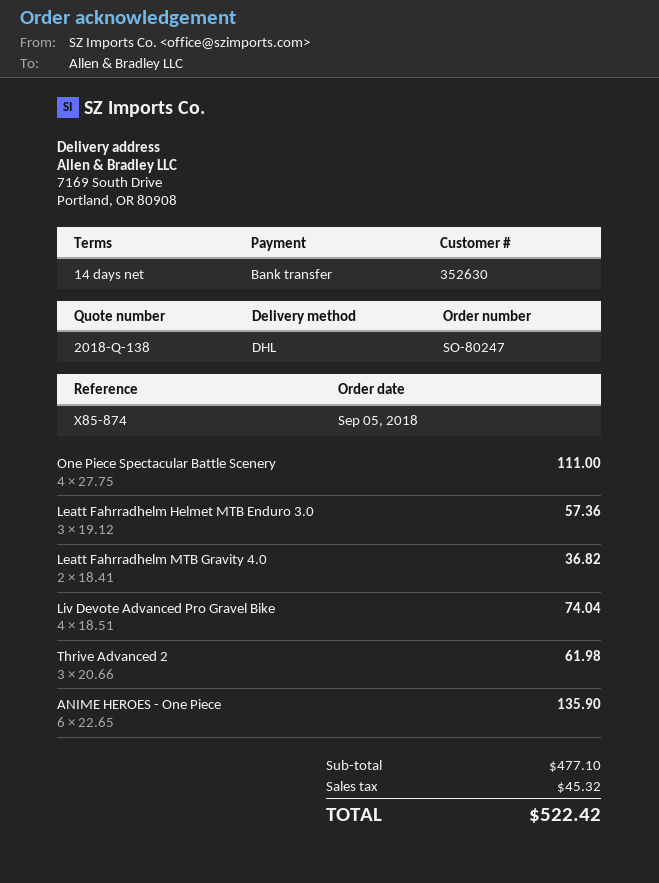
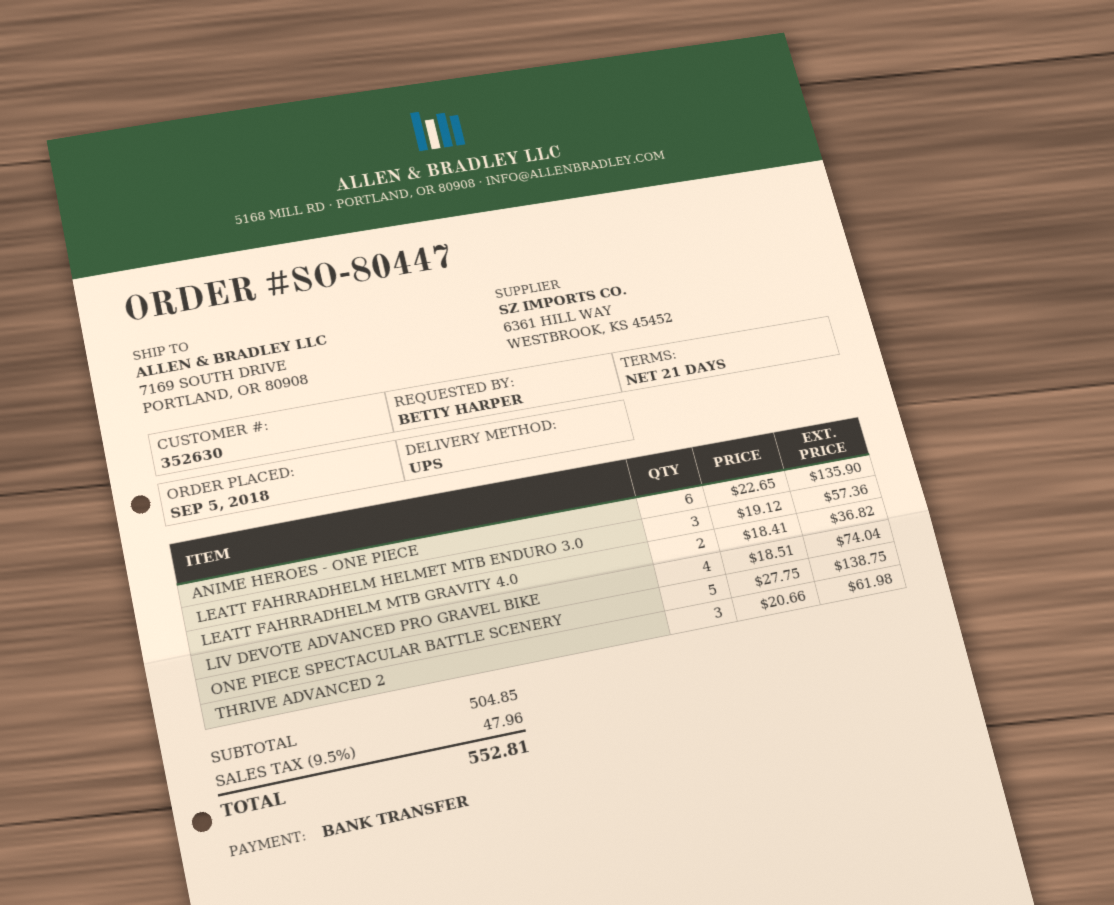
order number: SO-80247 -> SO-80447
payment terms: 14 days -> 21 days
shipping method: DHL -> UPS
One Piece Spectacular Battle Scenery: 4 x 27.75 = 111.00 -> 5 x 27.75 = 138.75
subtotal: 477.10 -> 504.85
tax: 45.32 -> 47.96
total: 522.42 -> 552.81

